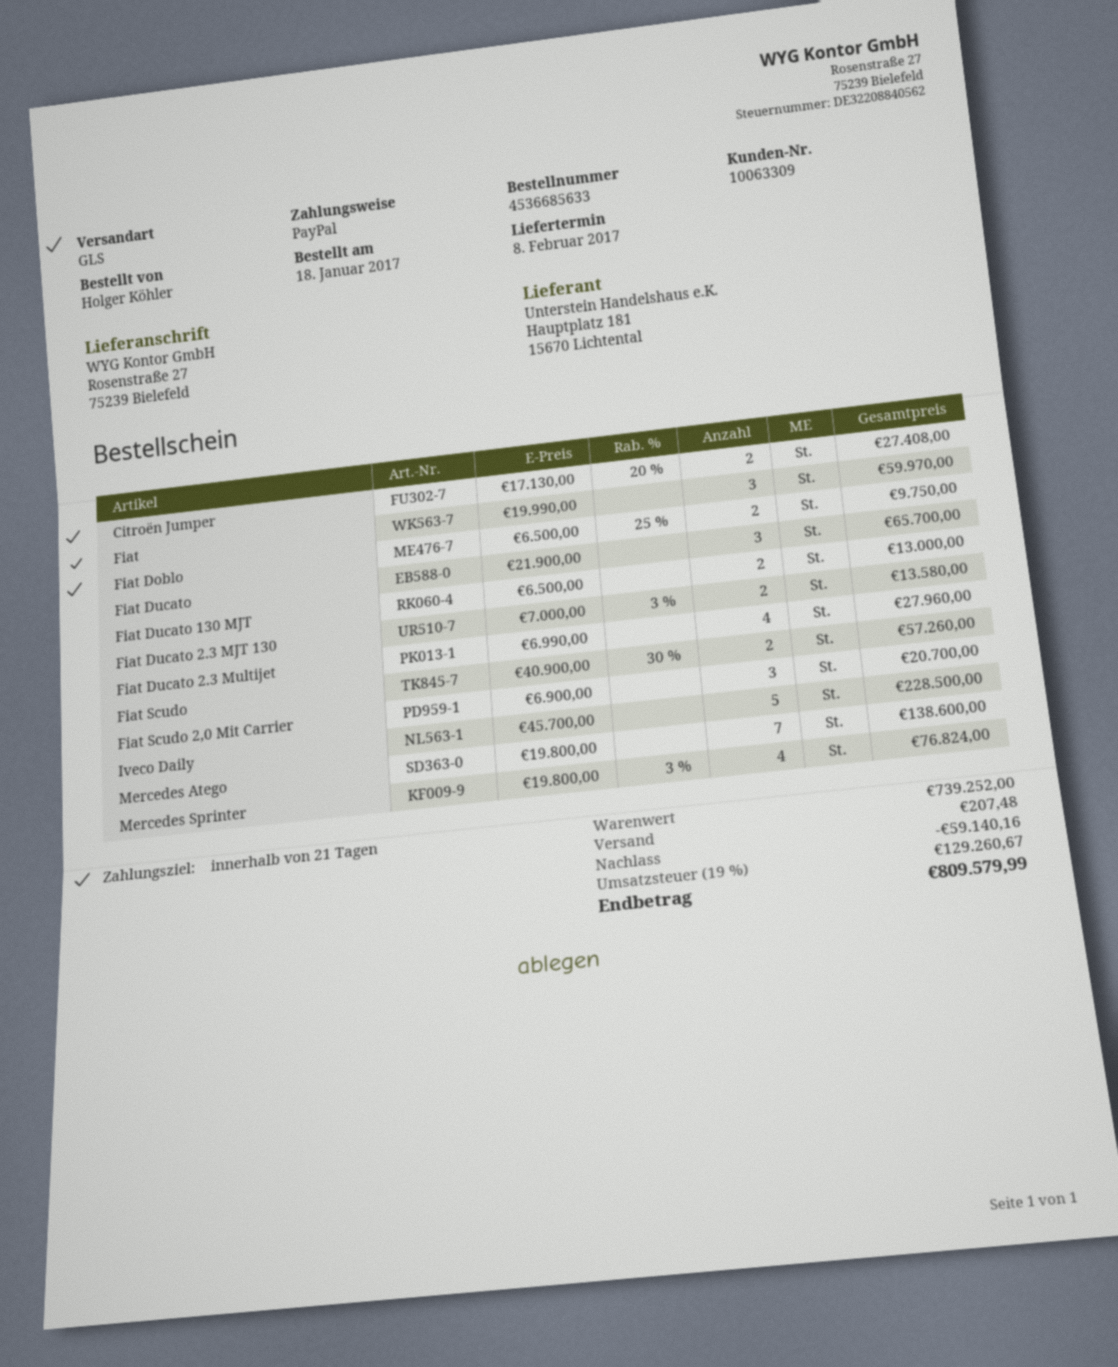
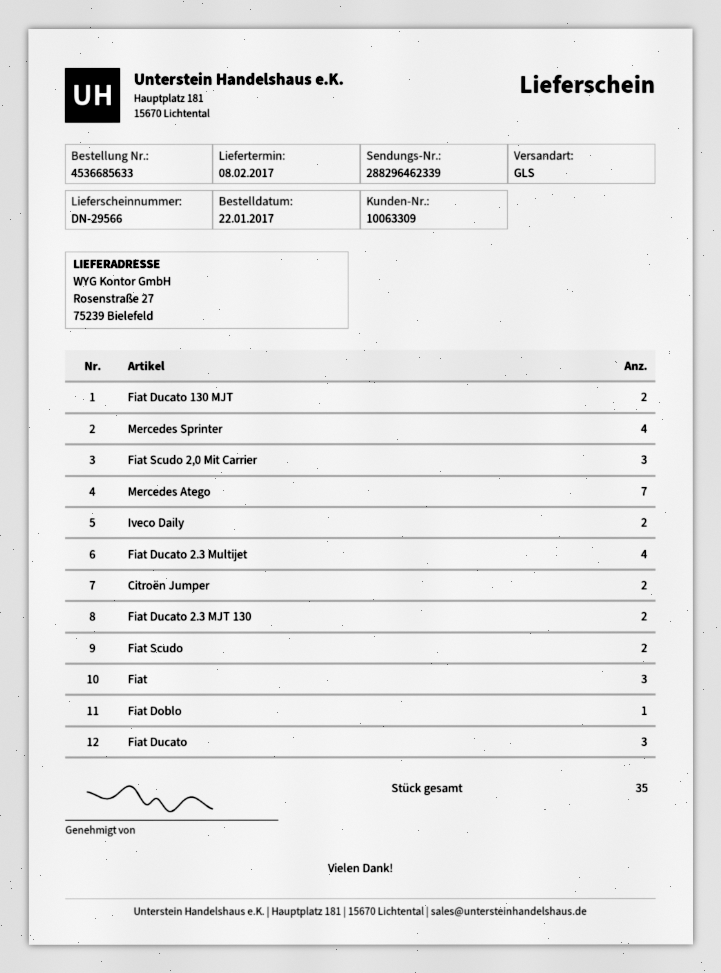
order date: 2017-01-18 -> 2017-01-22
Fiat Doblo: 2 -> 1
Iveco Daily: 5 -> 2

